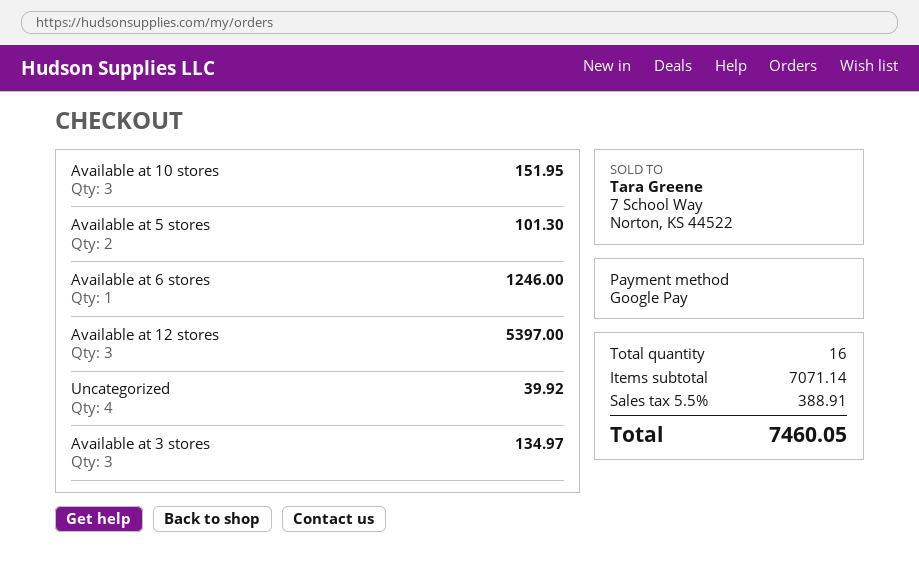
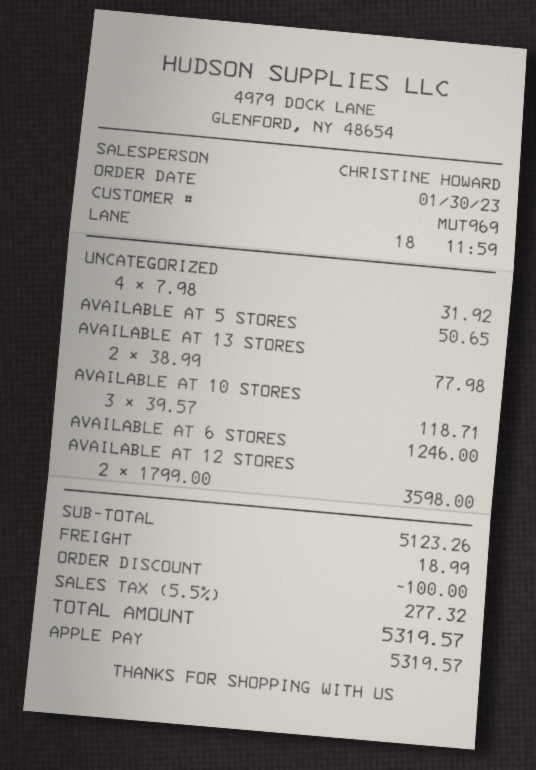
payment method: Google Pay -> Apple Pay
Available at 10 stores: 3 for 151.95 -> 3 for 118.71
Available at 5 stores: 2 for 101.30 -> 1 for 50.65
Available at 12 stores: 3 for 5397.00 -> 2 for 3598.00
Uncategorized: 4 for 39.92 -> 4 for 31.92
Available at 3 stores: 3 for 134.97 -> none
AVAILABLE AT 13 STORES: none -> 2 for 77.98
subtotal: 7071.14 -> 5123.26
discount: none -> 100.00
shipping: none -> 18.99
tax: 5.5% = 388.91 -> 5.5% = 277.32
total: 7460.05 -> 5319.57

